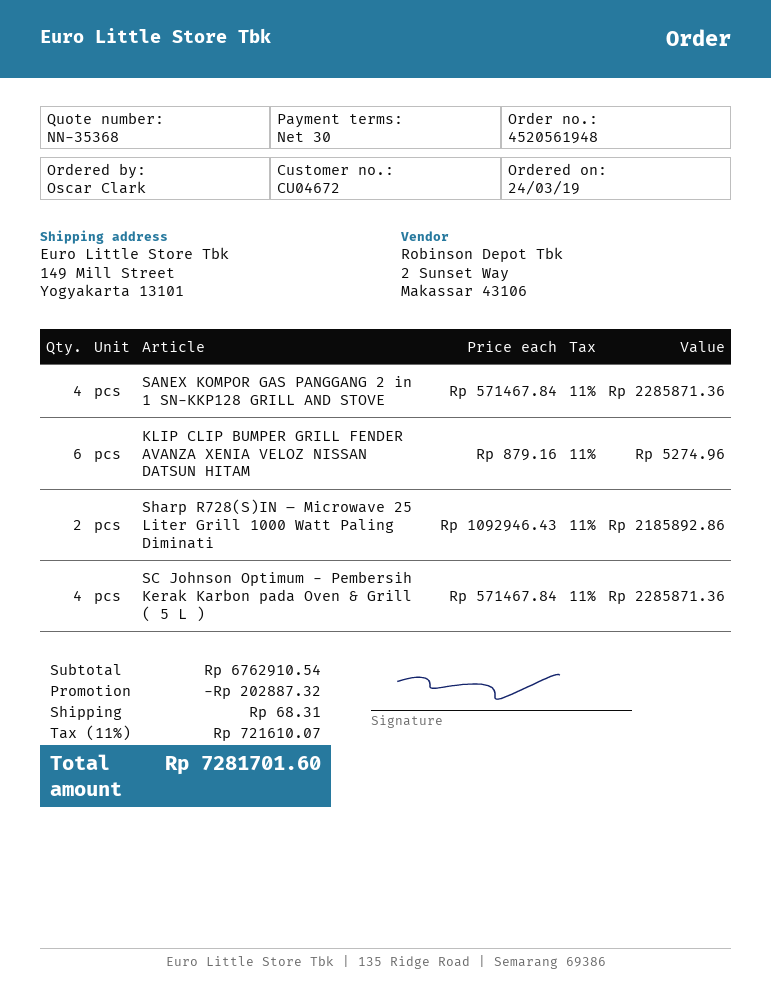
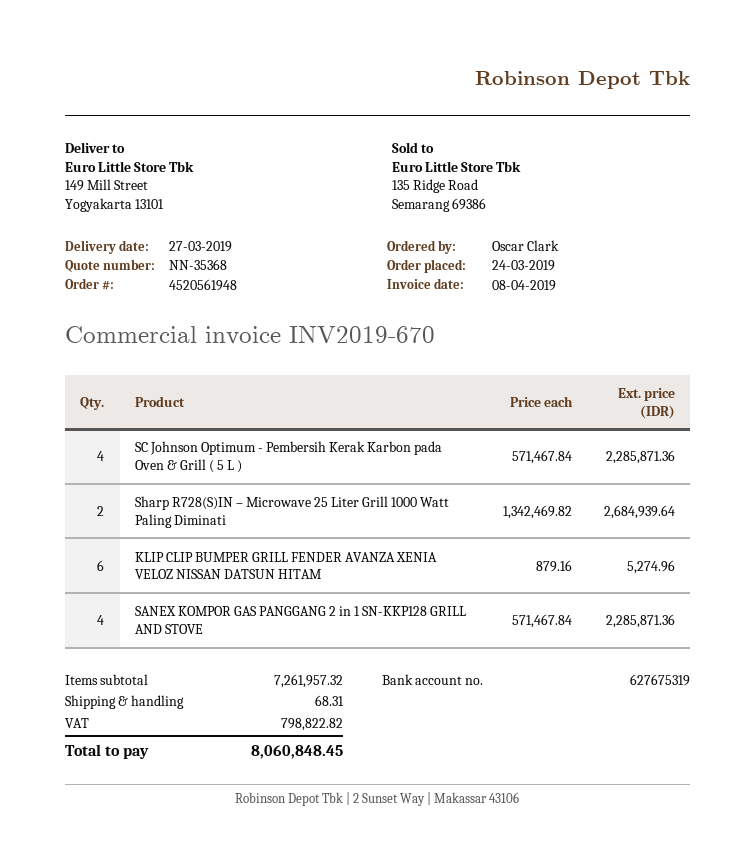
Sharp R728(S)IN – Microwave 25 Liter Grill 1000 Watt Paling Diminati: 2 x 1092946.43 = 2185892.86 -> 2 x 1342469.82 = 2684939.64
subtotal: 6762910.54 -> 7261957.32
discount: 202887.32 -> none
tax: 721610.07 -> 798822.82
total: 7281701.60 -> 8060848.45

